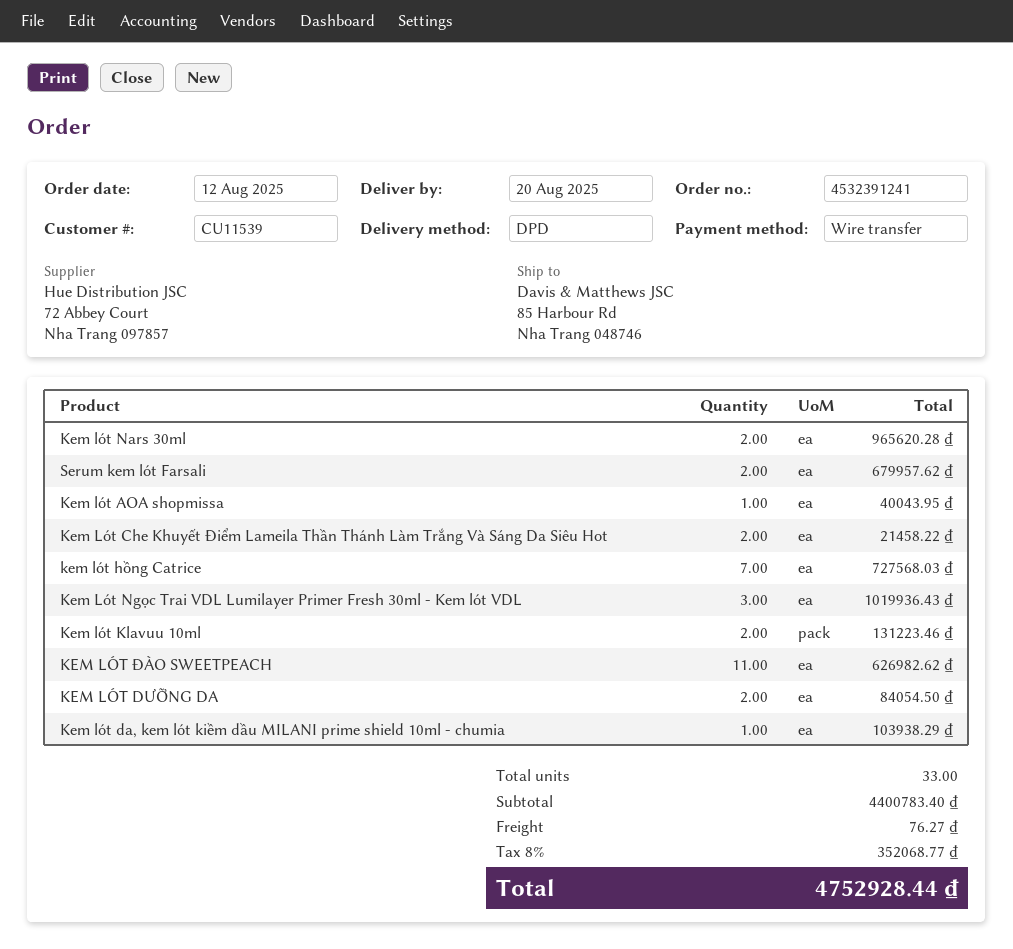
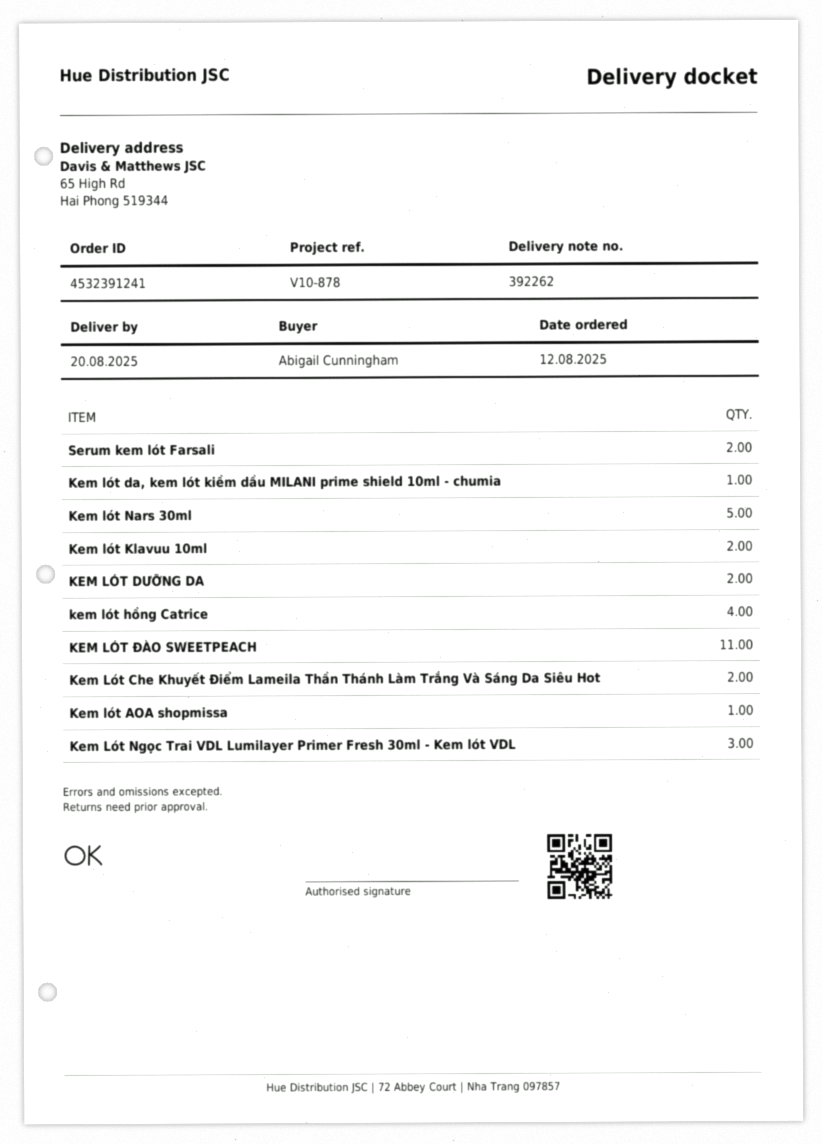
ship to: 85 Harbour Rd, Nha Trang 048746 -> 65 High Rd, Hai Phong 519344
Kem lót Nars 30ml: 2 -> 5
kem lót hồng Catrice: 7 -> 4

